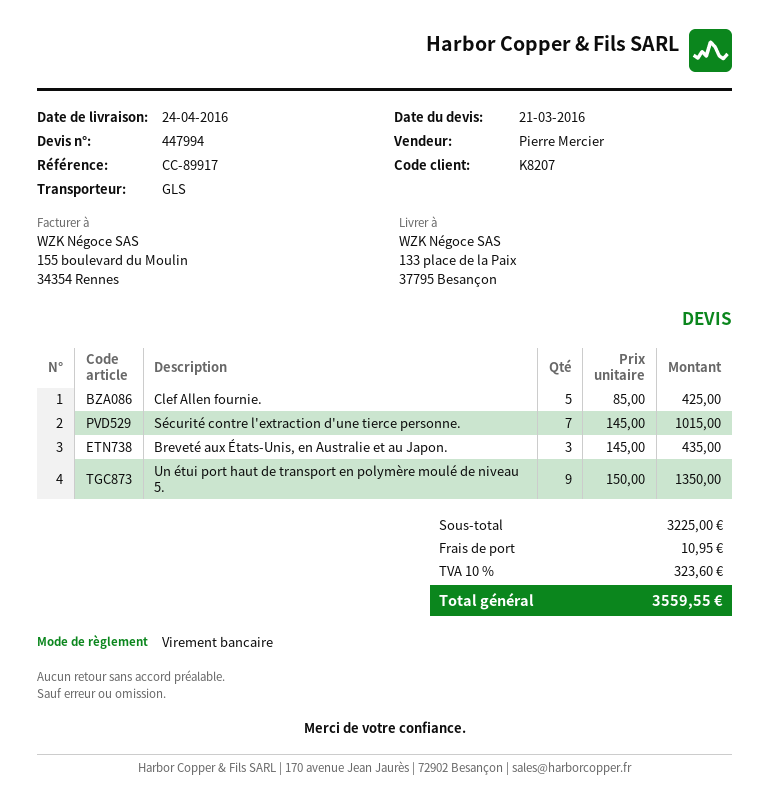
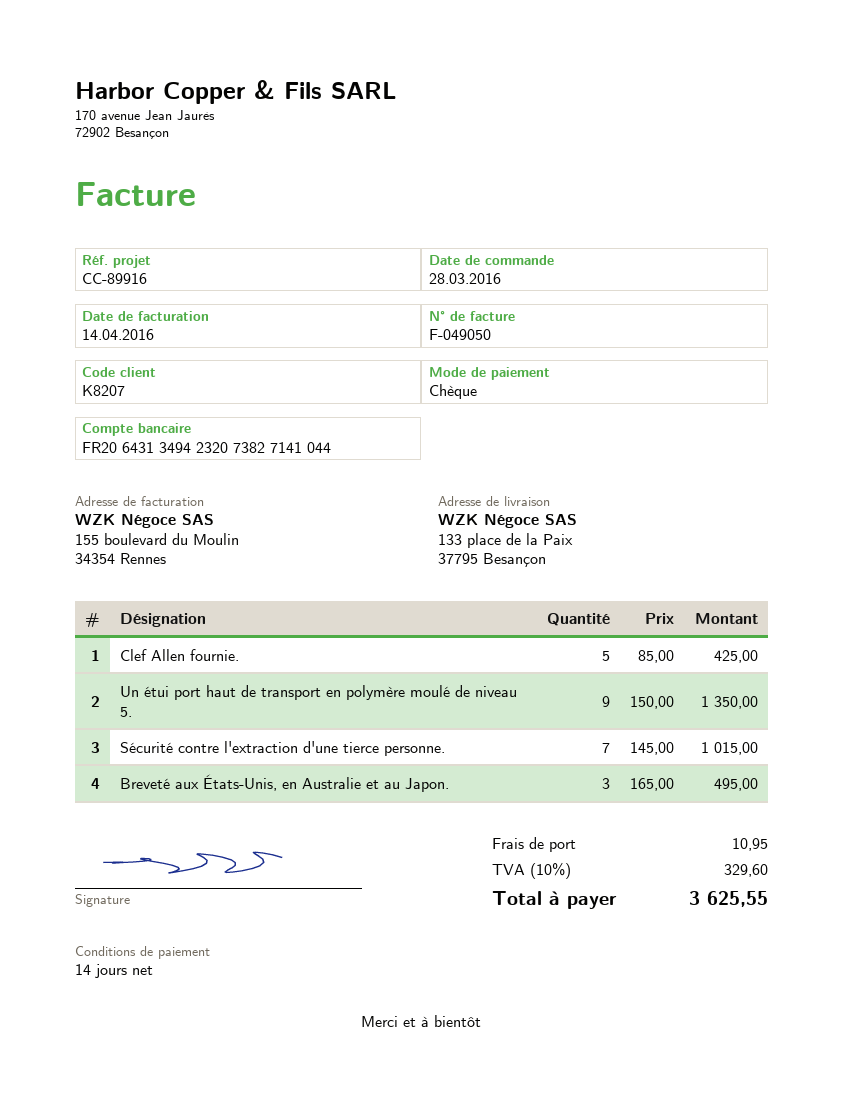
reference: CC-89917 -> CC-89916
payment method: bank transfer -> cheque
Breveté aux États-Unis, en Australie et au Japon.: 3 x 145.00 = 435.00 -> 3 x 165.00 = 495.00
tax: 10% = 323.60 -> 10% = 329.60
total: 3559.55 -> 3625.55

